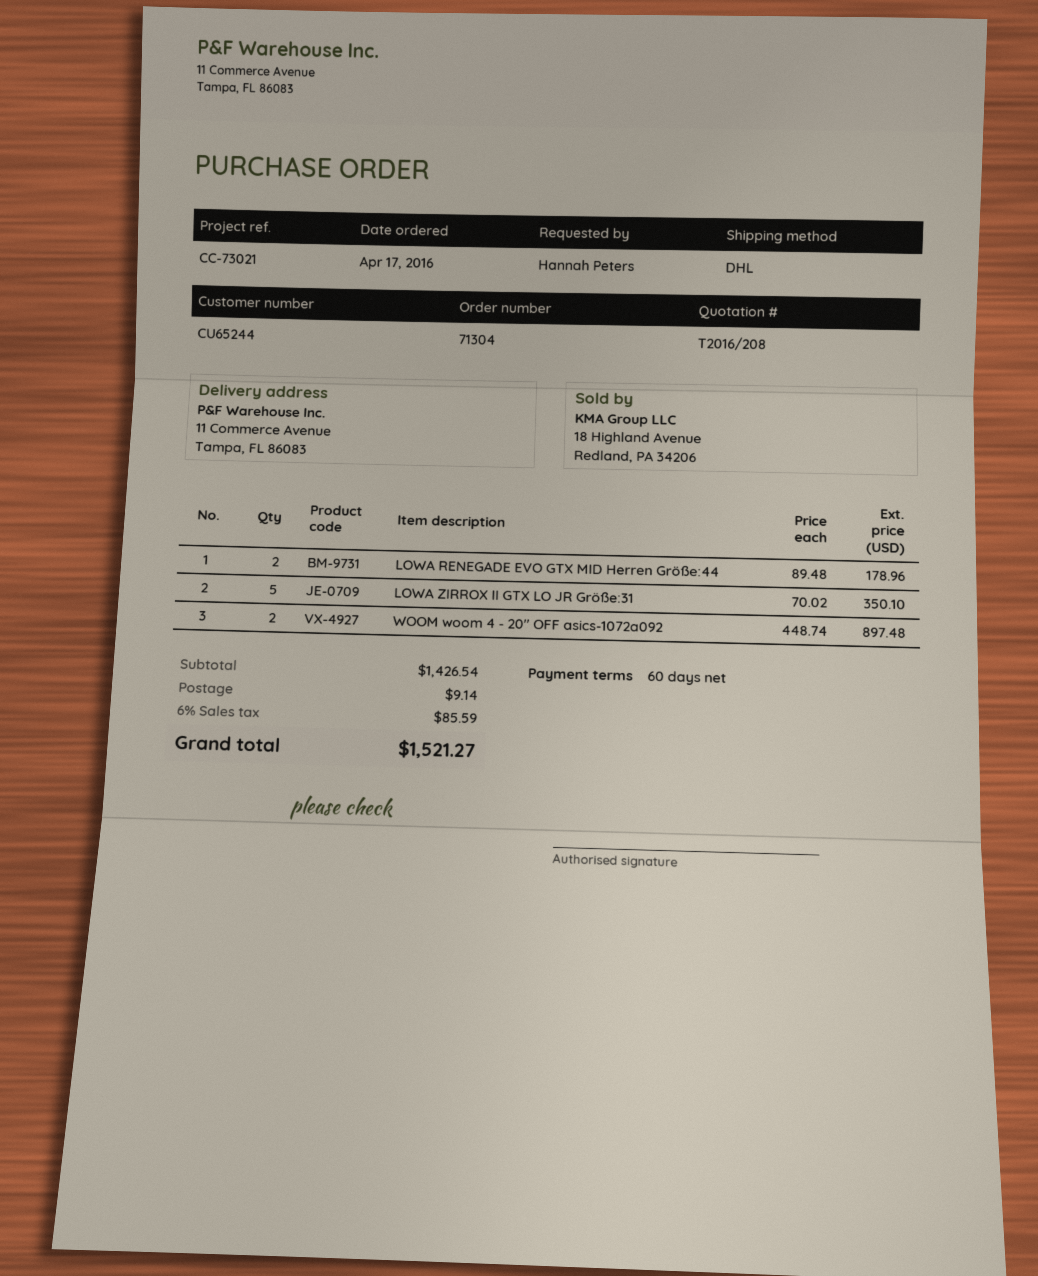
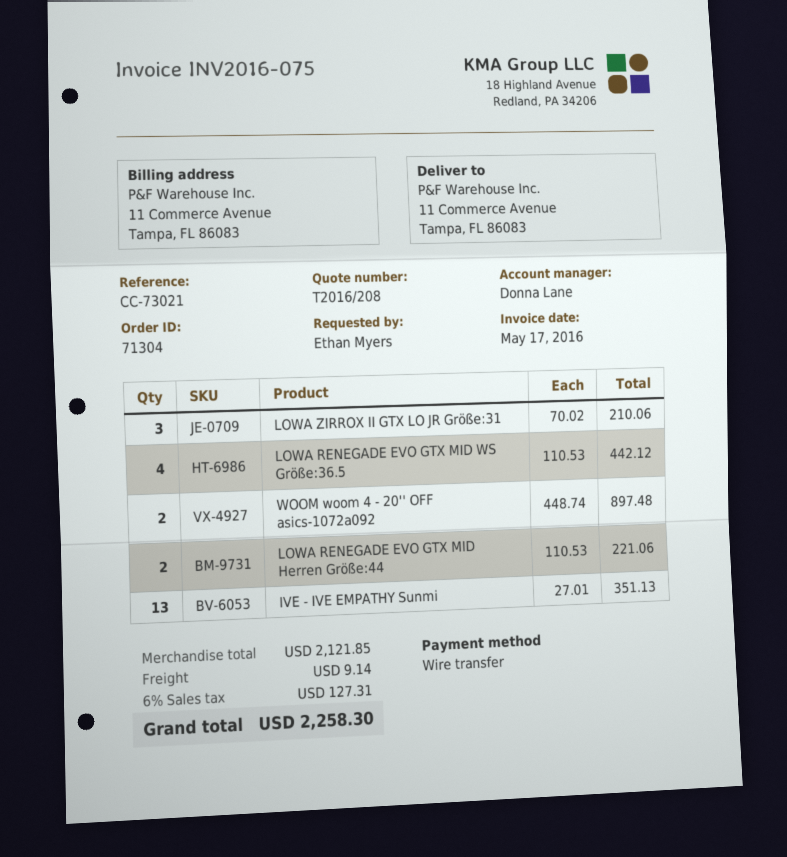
ordered by: Hannah Peters -> Ethan Myers
LOWA RENEGADE EVO GTX MID Herren Größe:44: 2 x 89.48 = 178.96 -> 2 x 110.53 = 221.06
LOWA ZIRROX II GTX LO JR Größe:31: 5 x 70.02 = 350.10 -> 3 x 70.02 = 210.06
LOWA RENEGADE EVO GTX MID WS Größe:36.5: none -> 4 x 110.53 = 442.12
IVE - IVE EMPATHY Sunmi: none -> 13 x 27.01 = 351.13
subtotal: 1426.54 -> 2121.85
tax: 6% = 85.59 -> 6% = 127.31
total: 1521.27 -> 2258.30

